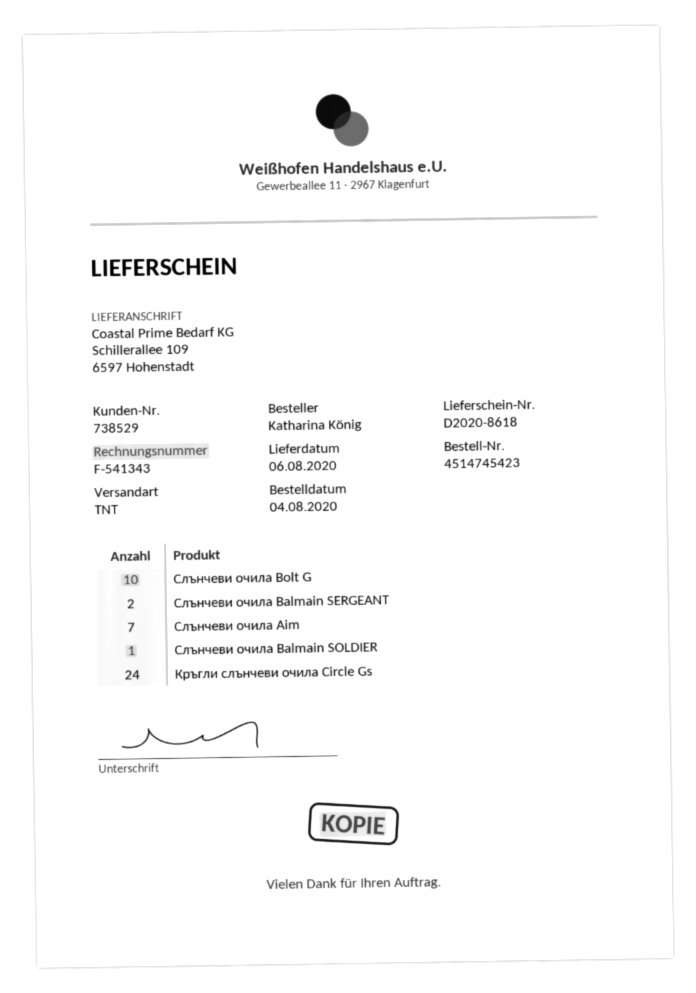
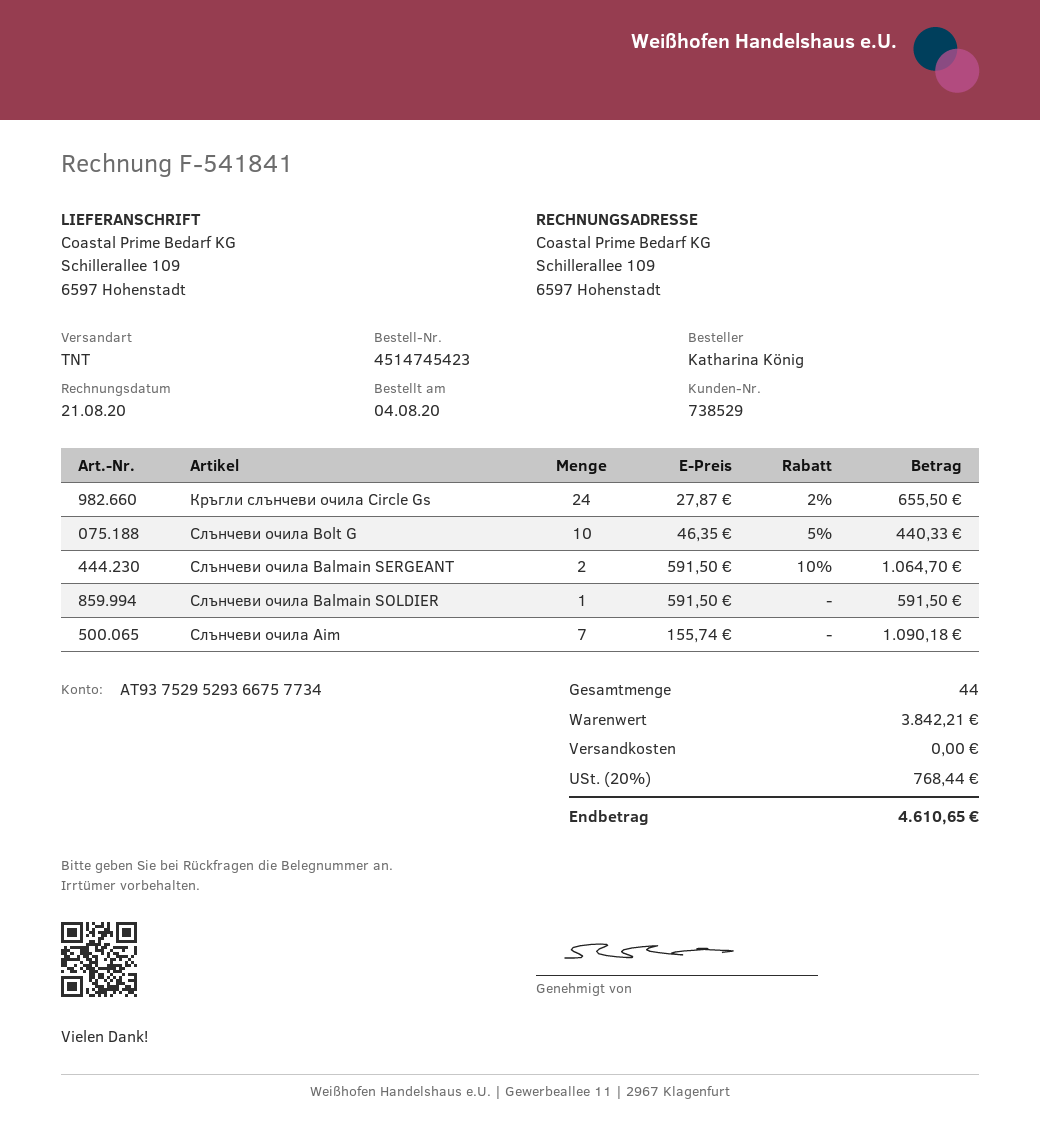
invoice number: F-541343 -> F-541841

